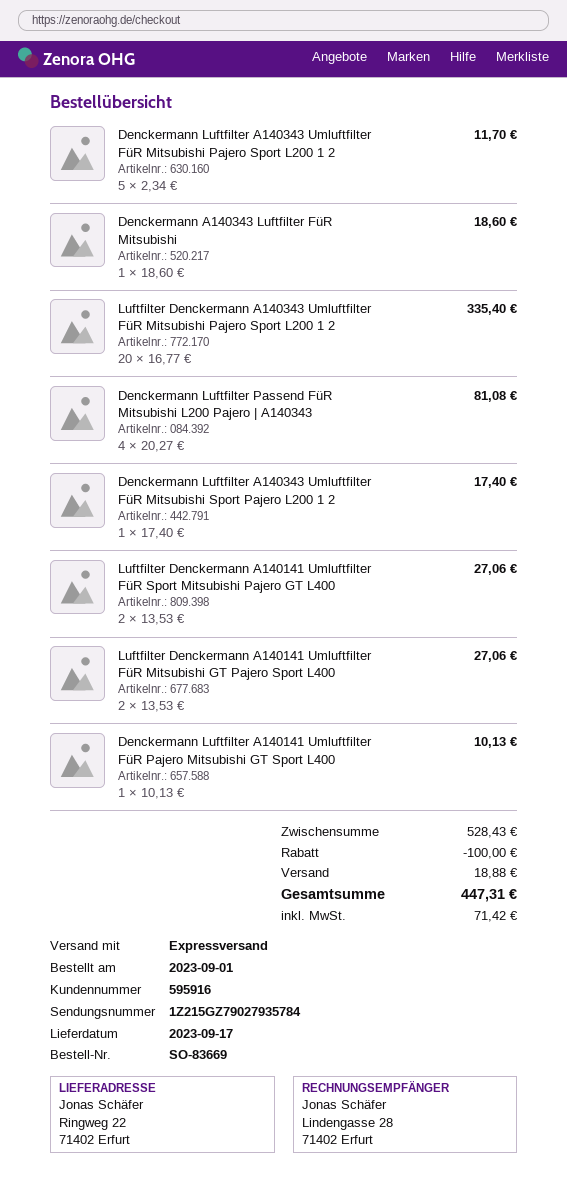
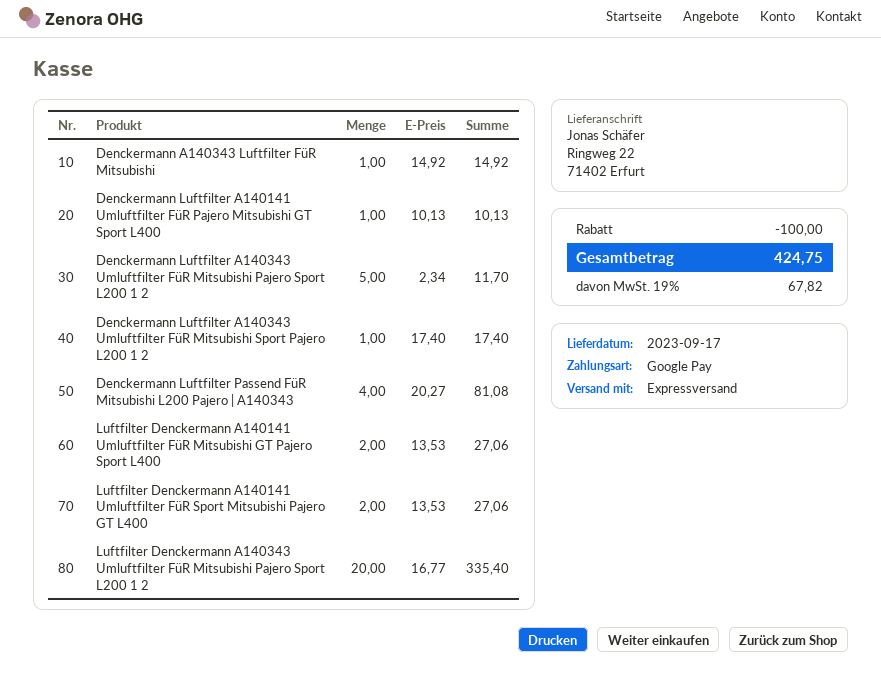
Denckermann A140343 Luftfilter FüR Mitsubishi: 1 x 18.60 = 18.60 -> 1 x 14.92 = 14.92
shipping: 18.88 -> none
tax: 71.42 -> 67.82
total: 447.31 -> 424.75

